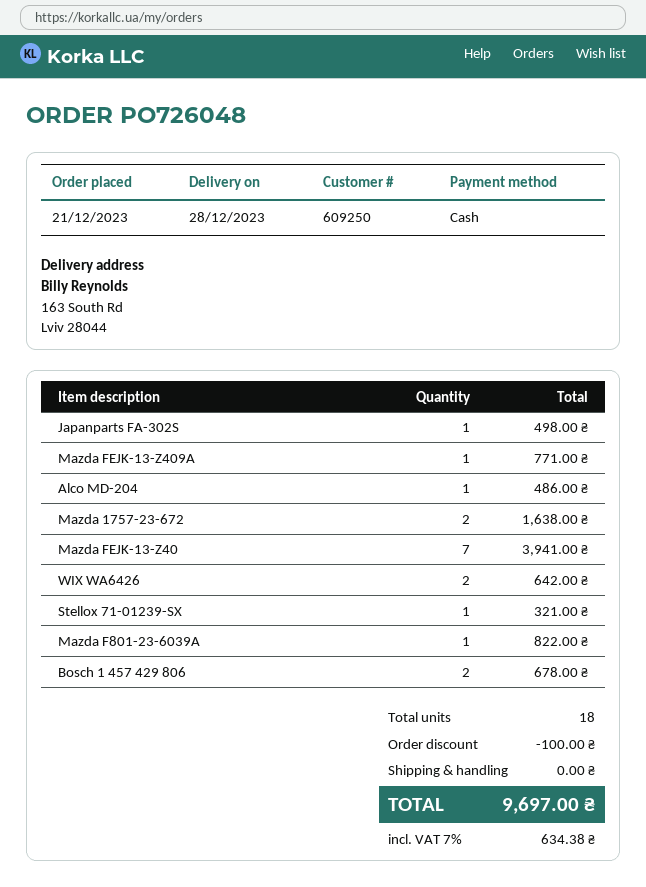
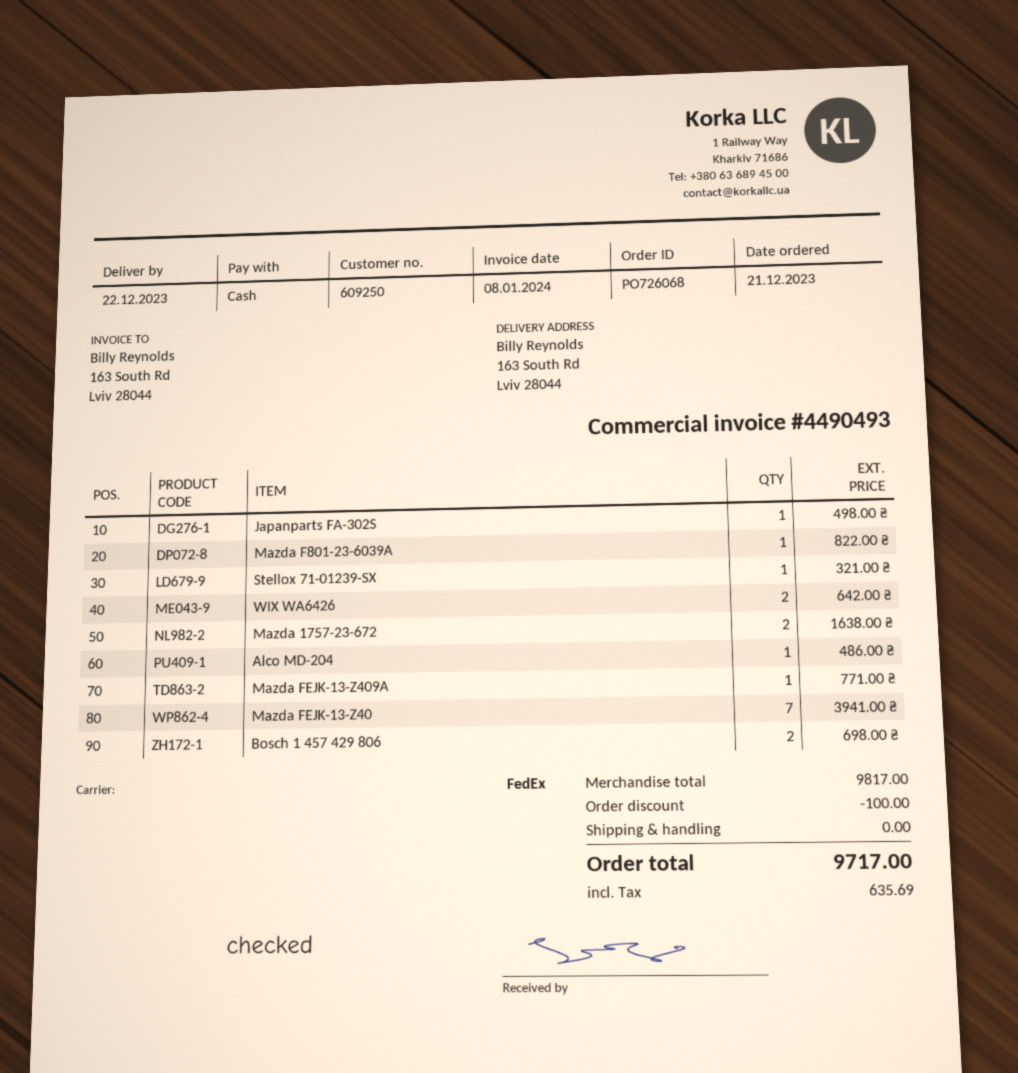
order number: PO726048 -> PO726068
delivery date: 2023-12-28 -> 2023-12-22
Bosch 1 457 429 806: 2 for 678.00 -> 2 for 698.00
tax: 634.38 -> 635.69
total: 9697.00 -> 9717.00

